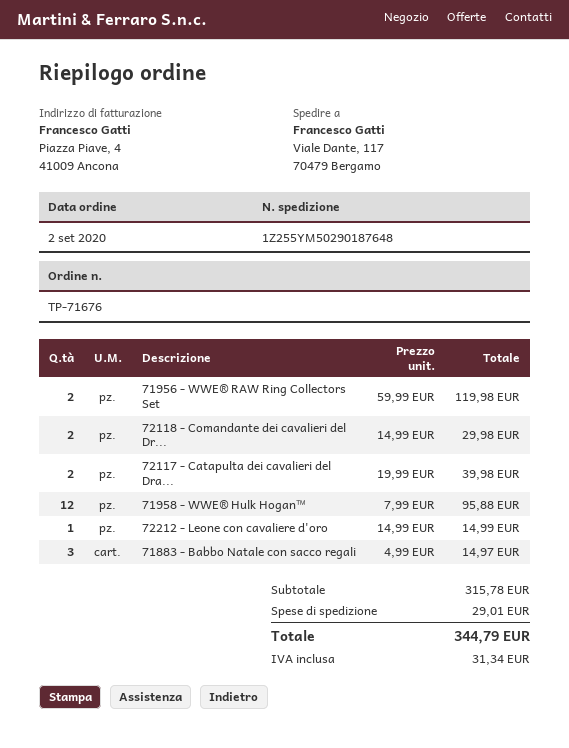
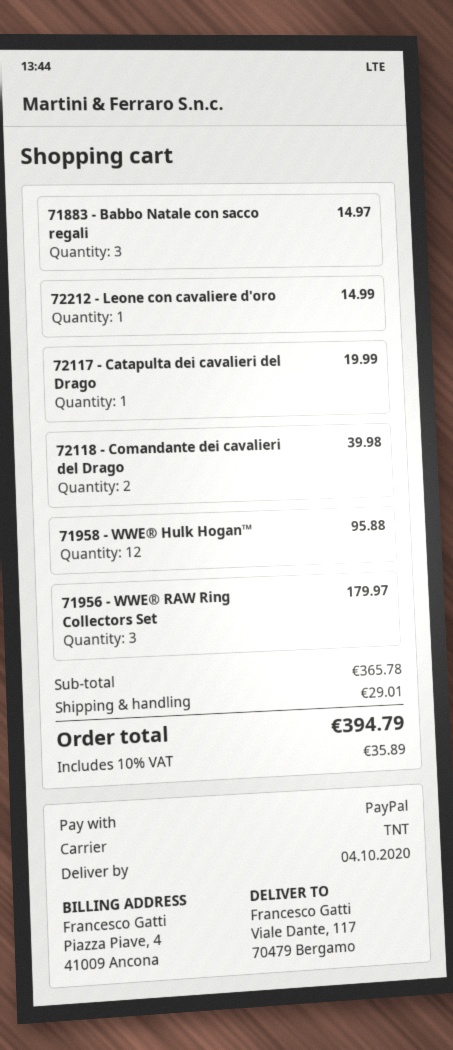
71956 - WWE® RAW Ring Collectors Set: 2 for 119.98 -> 3 for 179.97
72118 - Comandante dei cavalieri del Dr...: 2 for 29.98 -> 2 for 39.98
72117 - Catapulta dei cavalieri del Dra...: 2 for 39.98 -> 1 for 19.99
subtotal: 315.78 -> 365.78
tax: 31.34 -> 35.89
total: 344.79 -> 394.79

